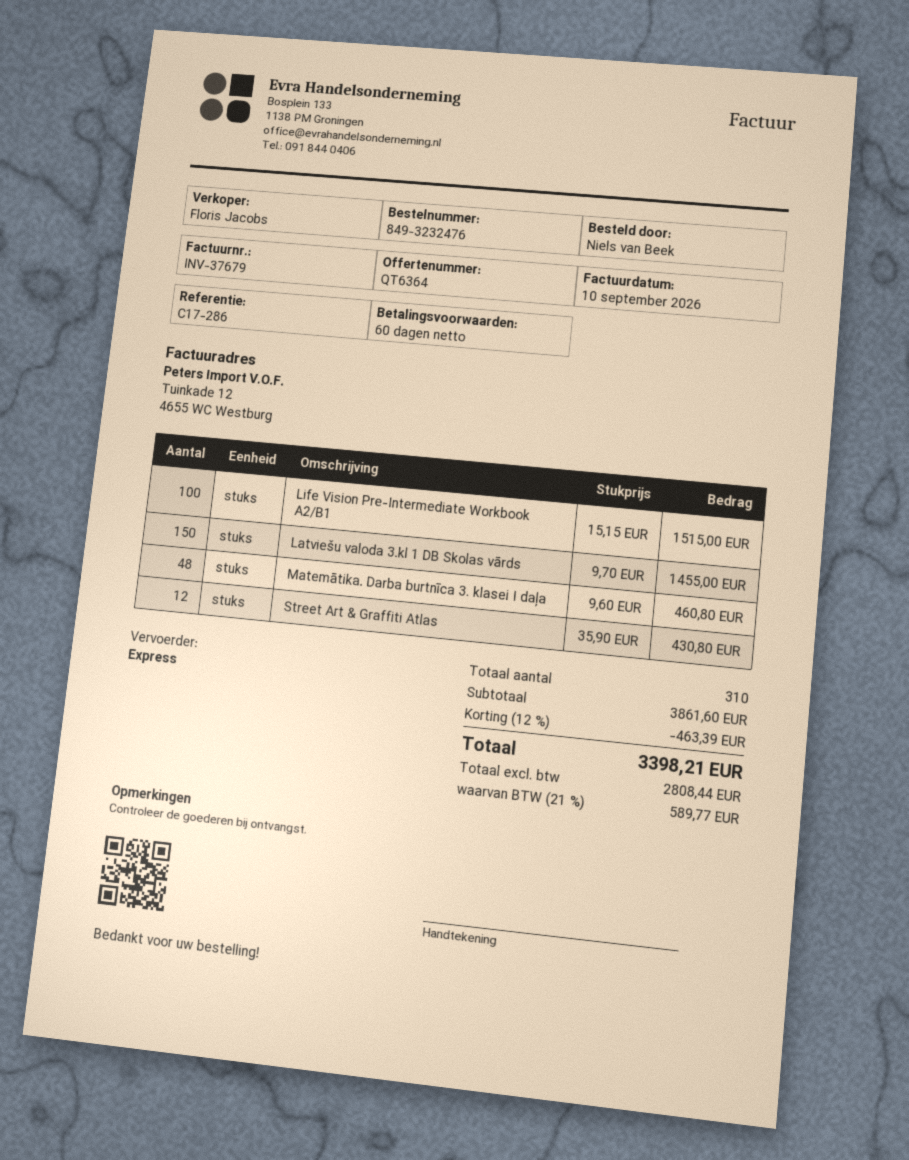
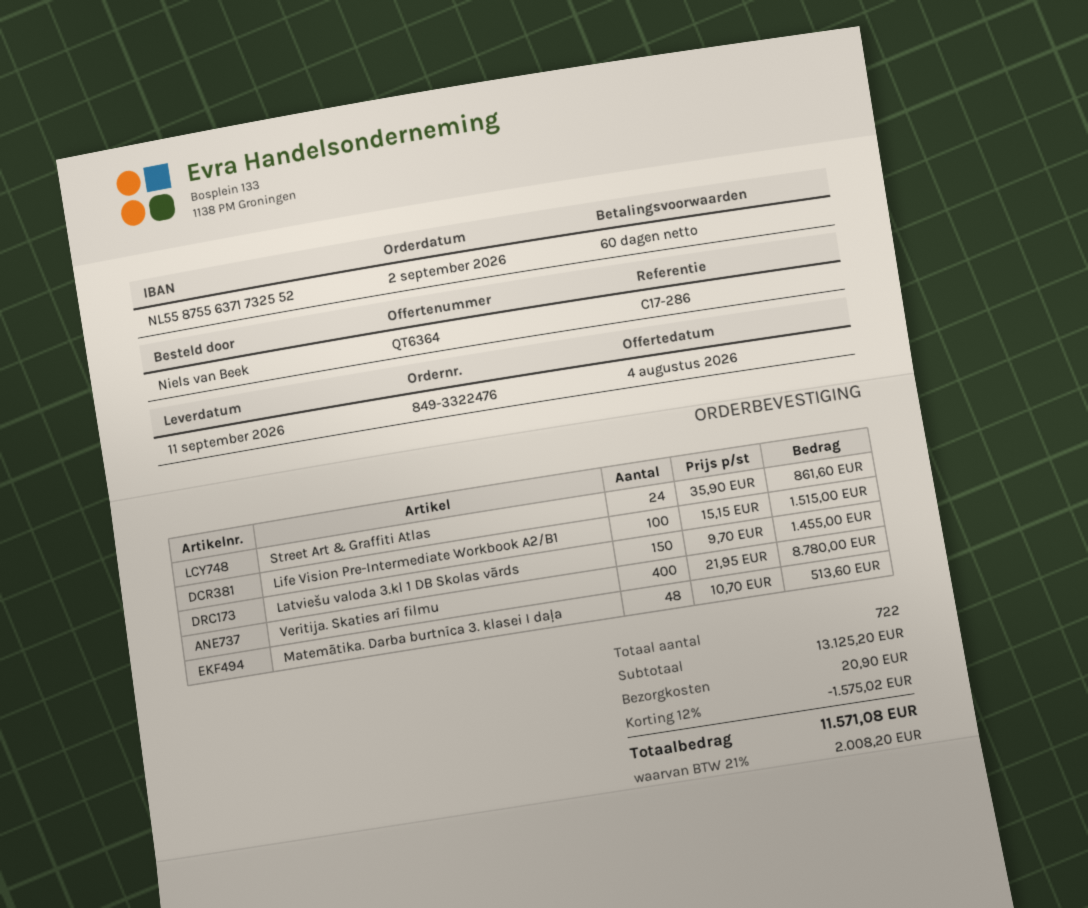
order number: 849-3232476 -> 849-3322476
Matemātika. Darba burtnīca 3. klasei I daļa: 48 x 9.60 = 460.80 -> 48 x 10.70 = 513.60
Street Art & Graffiti Atlas: 12 x 35.90 = 430.80 -> 24 x 35.90 = 861.60
Veritija. Skaties arī filmu: none -> 400 x 21.95 = 8780.00
total quantity: 310 -> 722
subtotal: 3861.60 -> 13125.20
discount: 12% = 463.39 -> 12% = 1575.02
shipping: none -> 20.90
tax: 21% = 589.77 -> 21% = 2008.20
total: 3398.21 -> 11571.08

